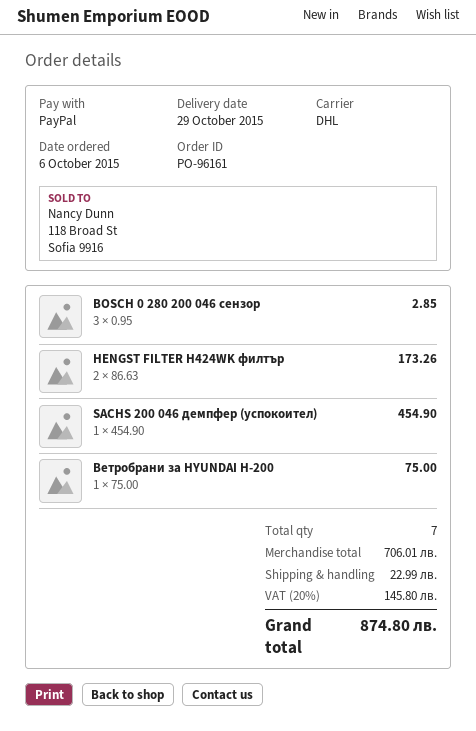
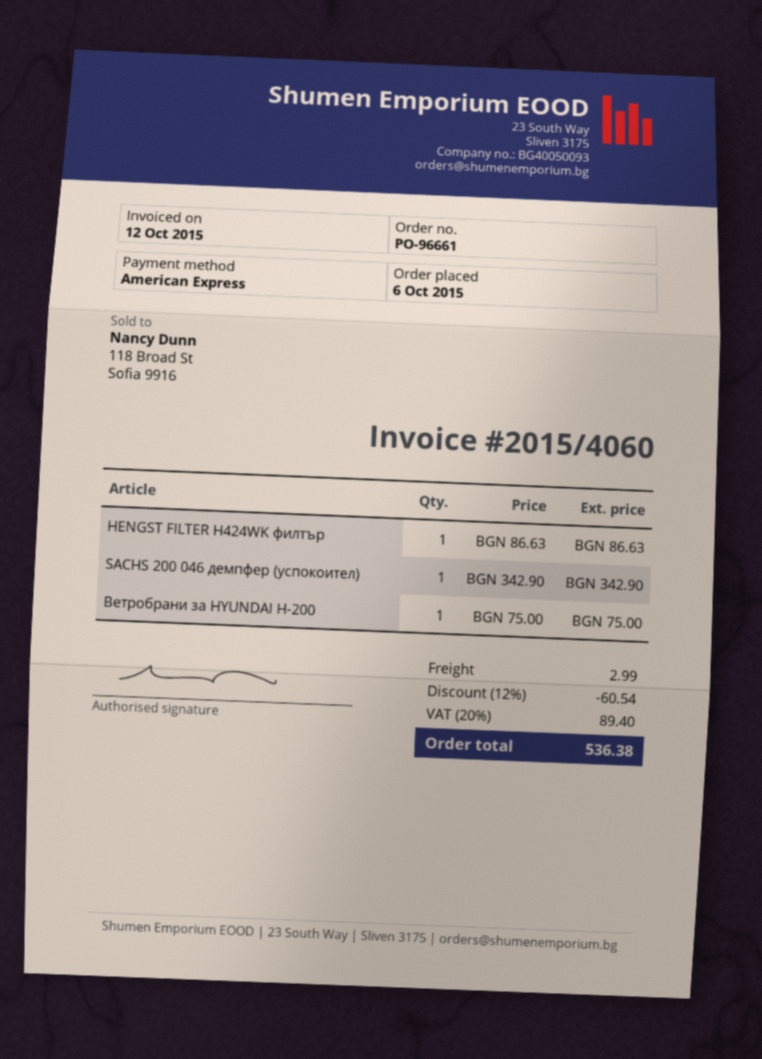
order number: PO-96161 -> PO-96661
payment method: PayPal -> American Express
BOSCH 0 280 200 046 сензор: 3 x 0.95 = 2.85 -> none
HENGST FILTER H424WK филтър: 2 x 86.63 = 173.26 -> 1 x 86.63 = 86.63
SACHS 200 046 демпфер (успокоител): 1 x 454.90 = 454.90 -> 1 x 342.90 = 342.90
discount: none -> 12% = 60.54
shipping: 22.99 -> 2.99
tax: 20% = 145.80 -> 20% = 89.40
total: 874.80 -> 536.38

